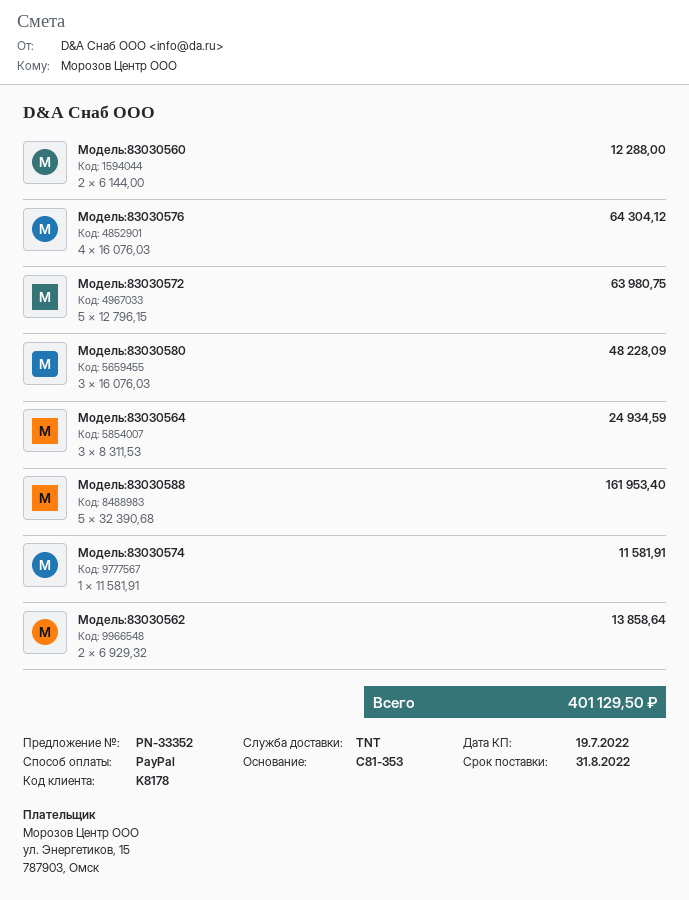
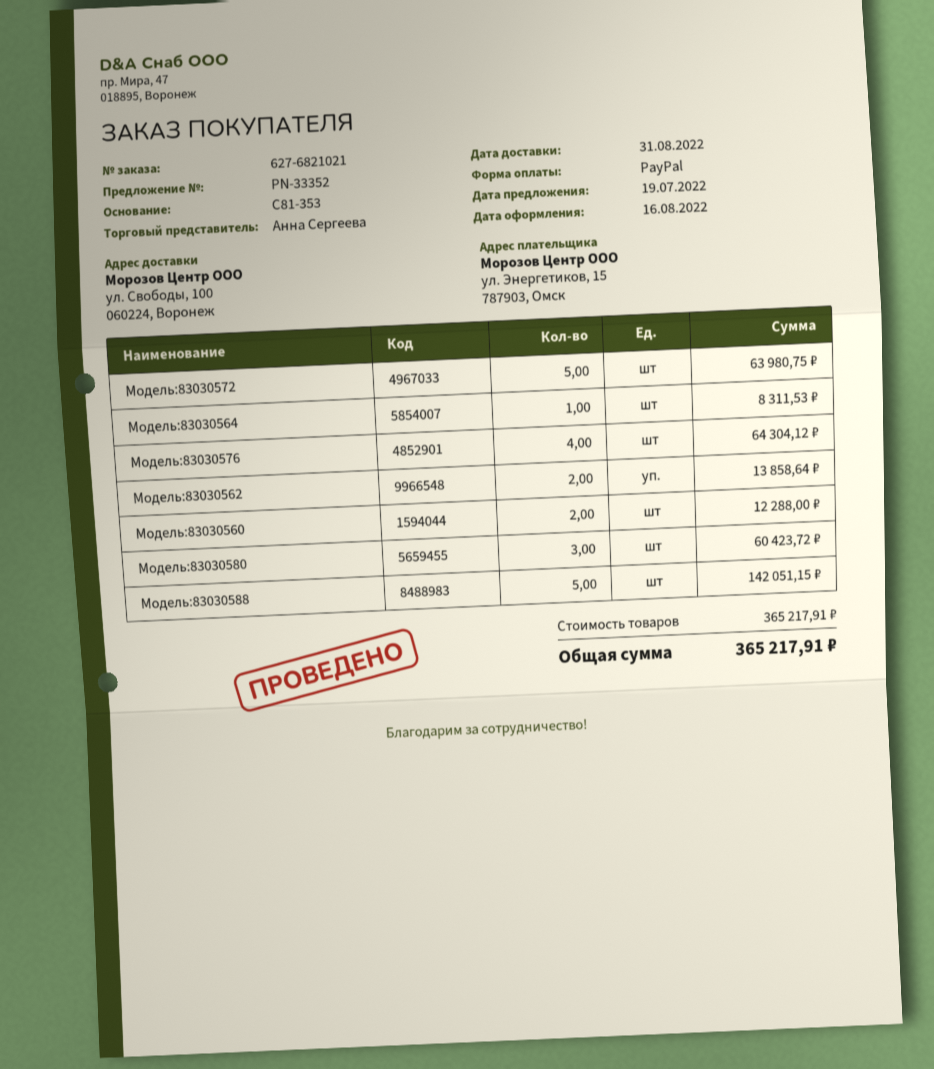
Модель:83030580: 3 for 48228.09 -> 3 for 60423.72
Модель:83030564: 3 for 24934.59 -> 1 for 8311.53
Модель:83030588: 5 for 161953.40 -> 5 for 142051.15
Модель:83030574: 1 for 11581.91 -> none
total: 401129.50 -> 365217.91

